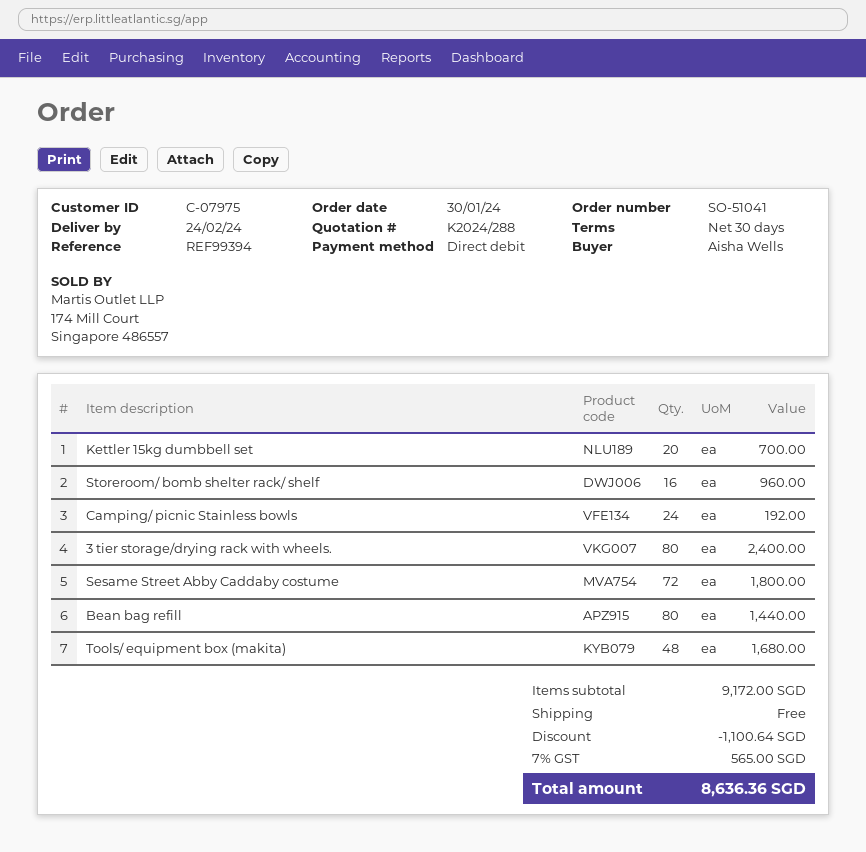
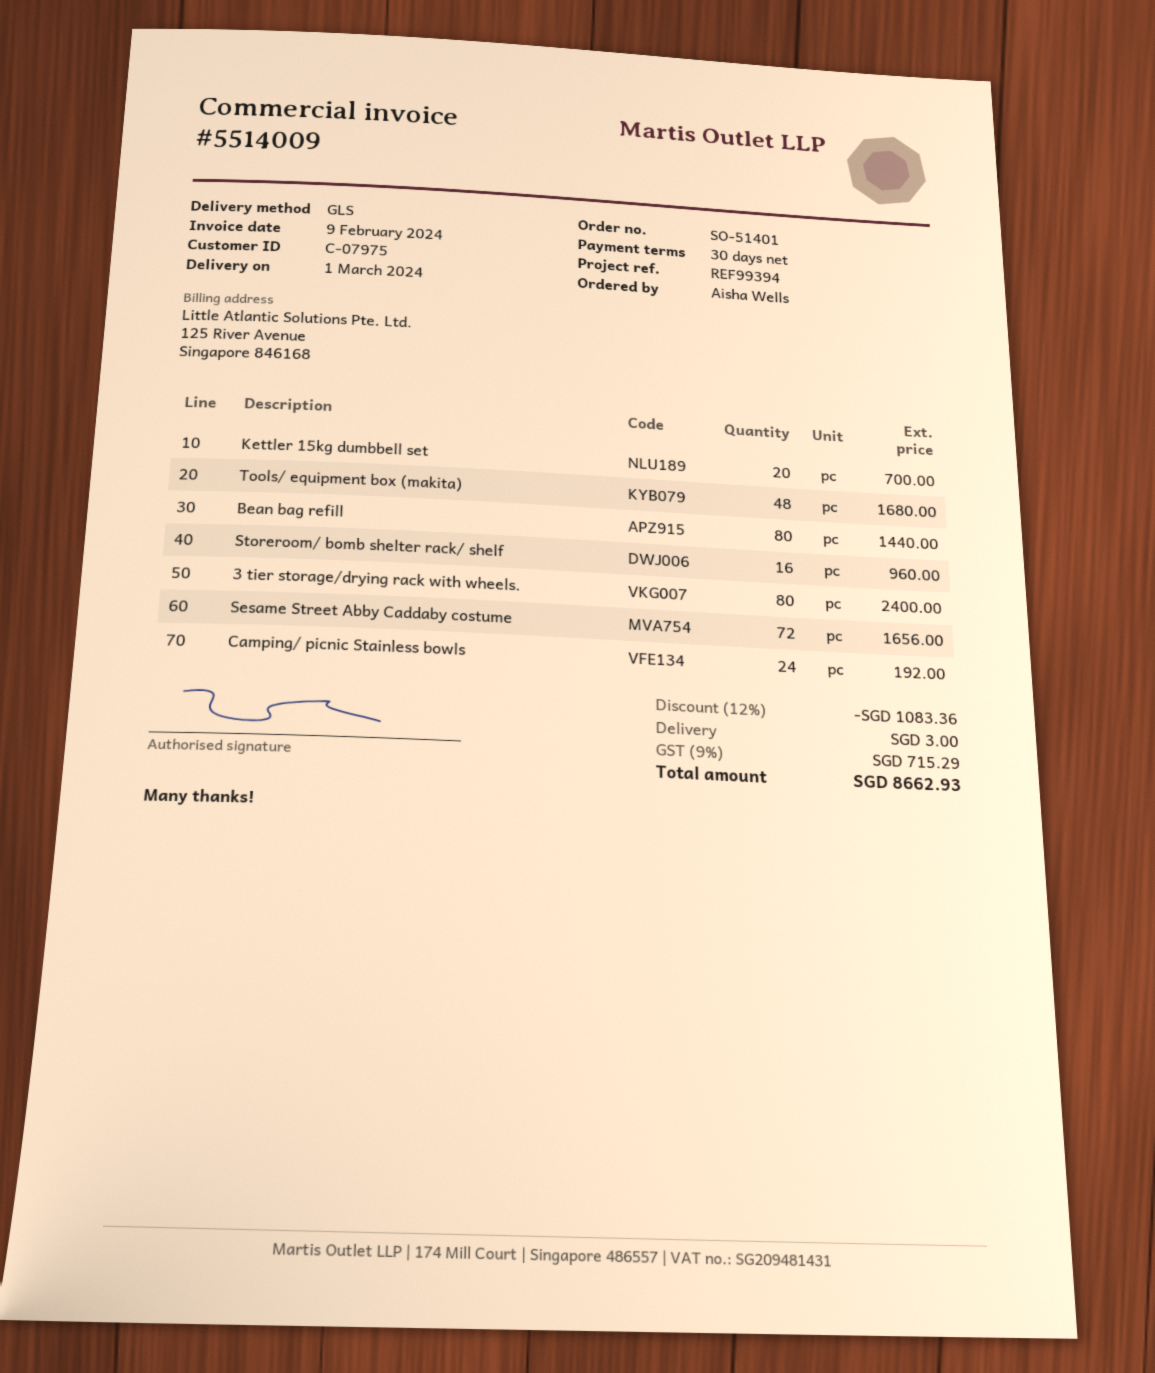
order number: SO-51041 -> SO-51401
delivery date: 2024-02-24 -> 2024-03-01
Sesame Street Abby Caddaby costume: 72 for 1800.00 -> 72 for 1656.00
discount: 1100.64 -> 1083.36
shipping: 0.00 -> 3.00
tax: 7% = 565.00 -> 9% = 715.29
total: 8636.36 -> 8662.93

